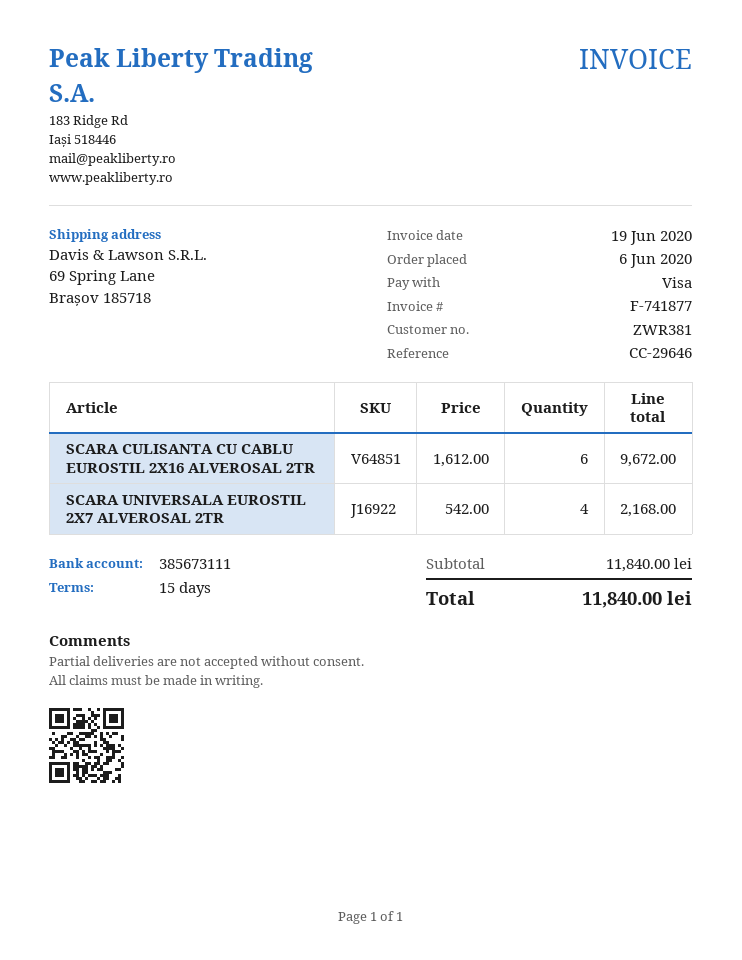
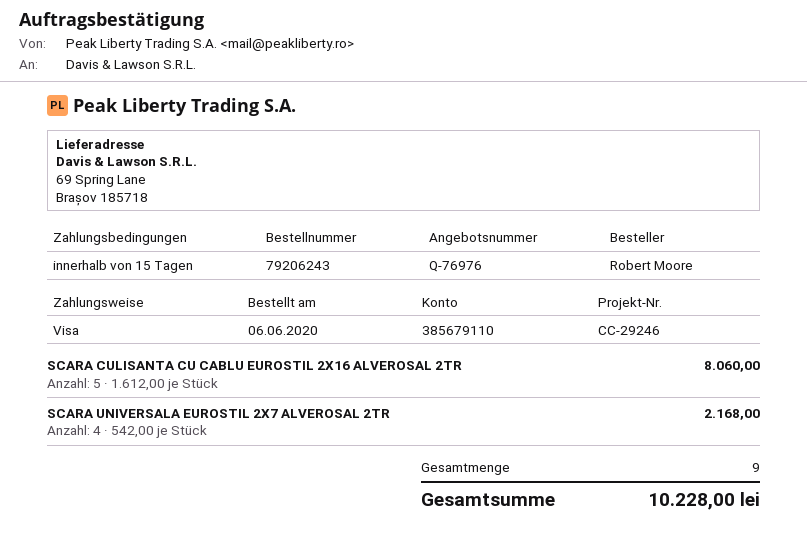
reference: CC-29646 -> CC-29246
bank account: 385673111 -> 385679110
SCARA CULISANTA CU CABLU EUROSTIL 2X16 ALVEROSAL 2TR: 6 x 1612.00 = 9672.00 -> 5 x 1612.00 = 8060.00
total: 11840.00 -> 10228.00

